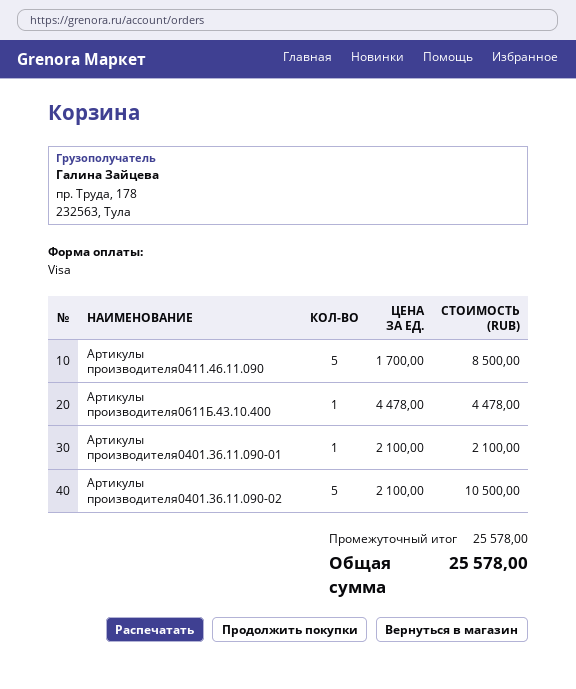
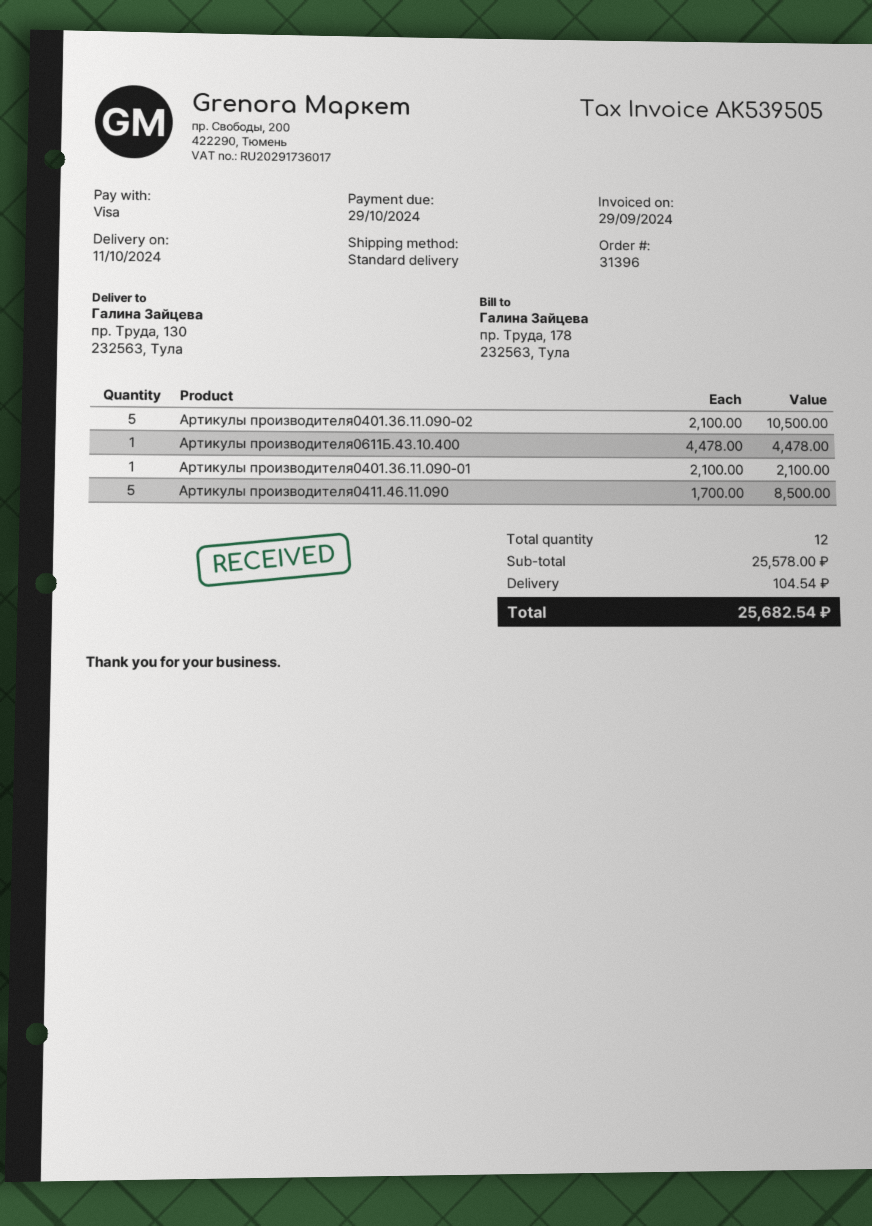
ship to: пр. Труда, 178, 232563, Тула -> пр. Труда, 130, 232563, Тула
shipping: none -> 104.54
total: 25578.00 -> 25682.54

